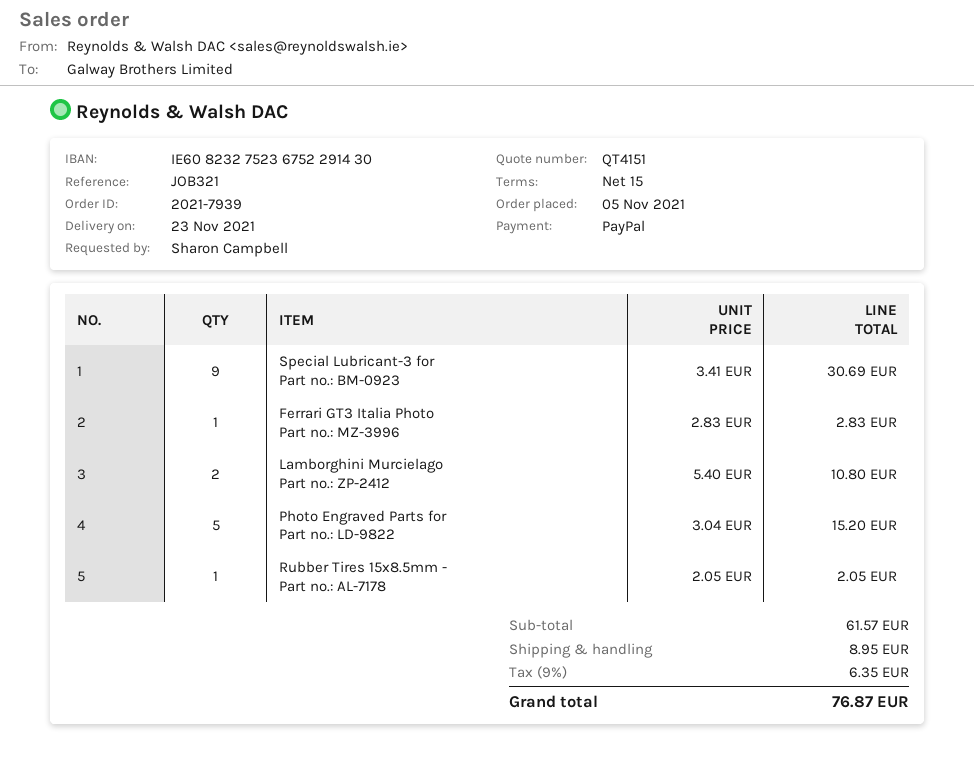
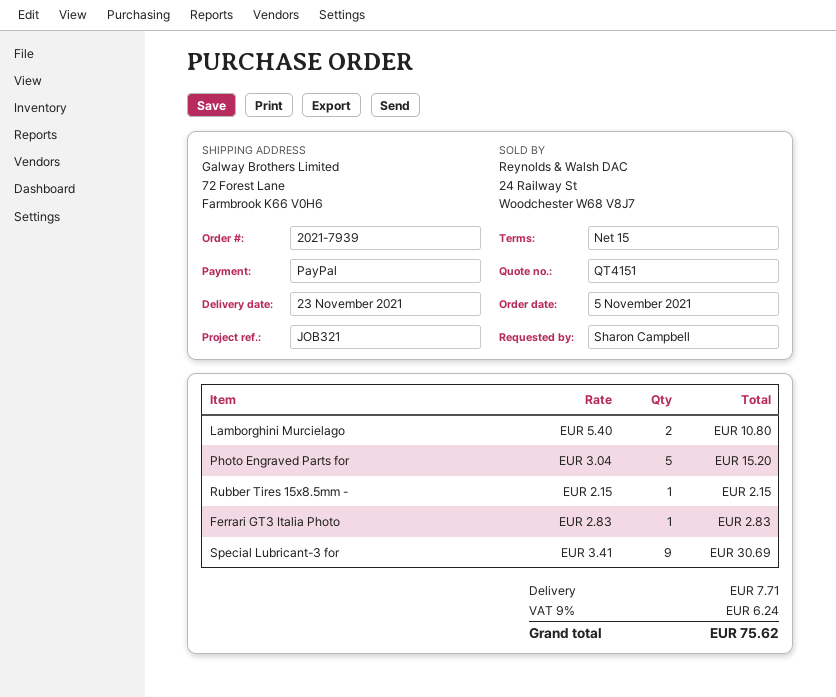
Rubber Tires 15x8.5mm -: 1 x 2.05 = 2.05 -> 1 x 2.15 = 2.15
shipping: 8.95 -> 7.71
tax: 9% = 6.35 -> 9% = 6.24
total: 76.87 -> 75.62

